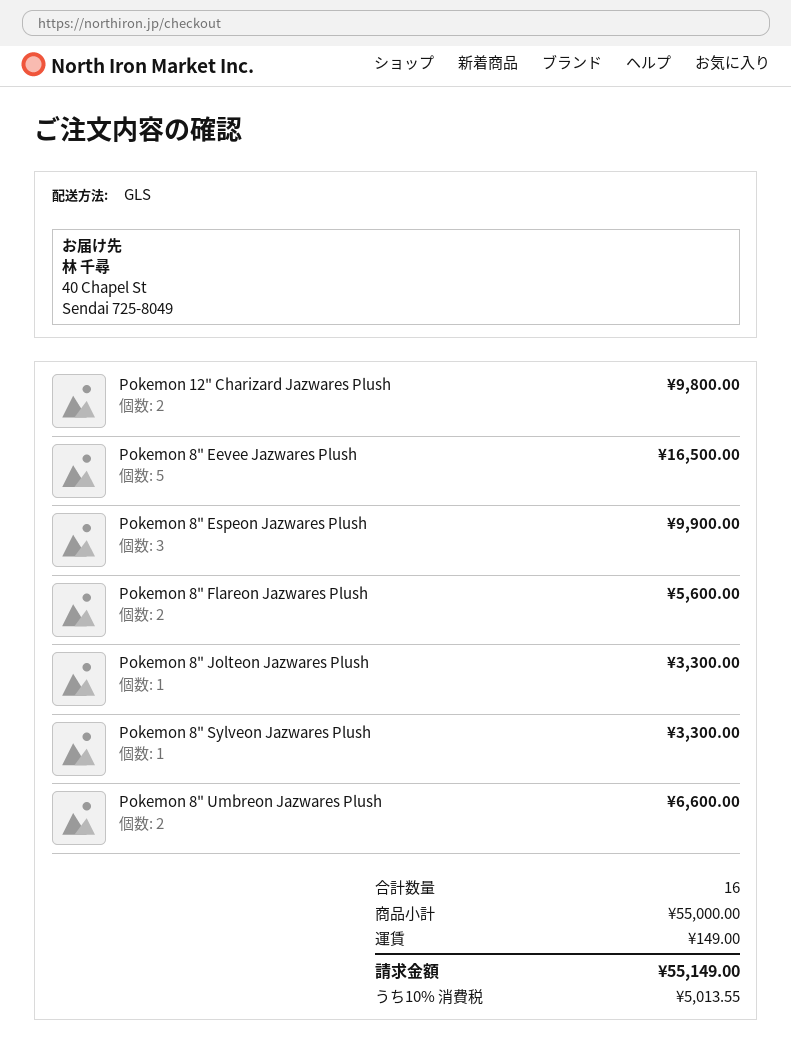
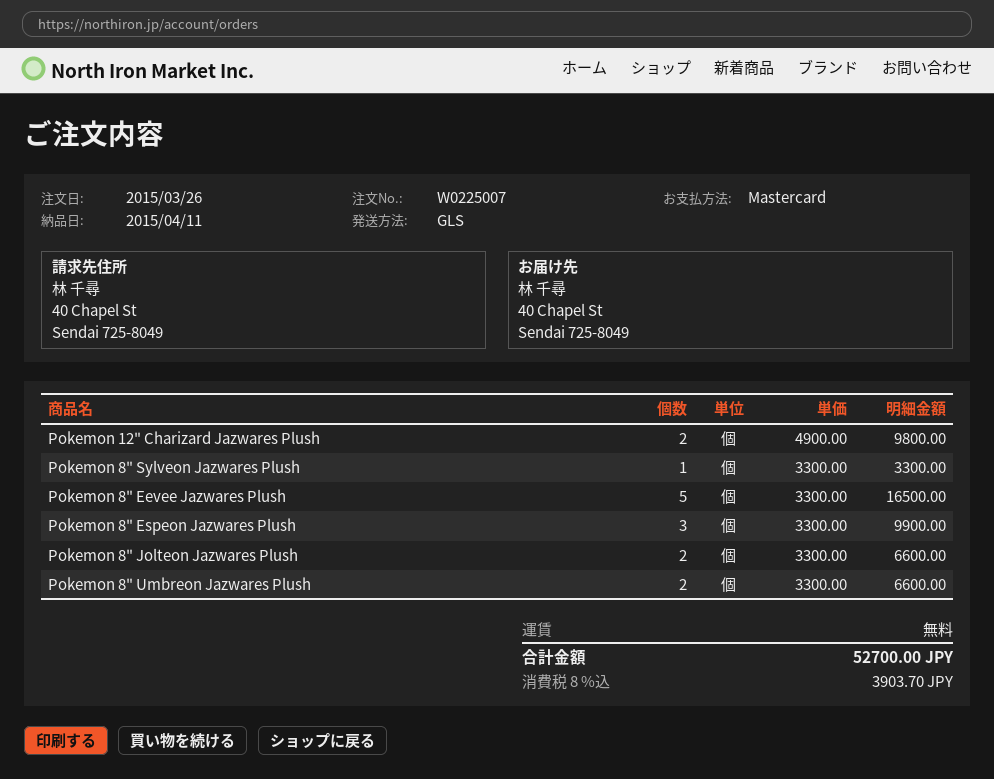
Pokemon 8" Flareon Jazwares Plush: 2 for 5600.00 -> none
Pokemon 8" Jolteon Jazwares Plush: 1 for 3300.00 -> 2 for 6600.00
shipping: 149.00 -> 0.00
tax: 10% = 5013.55 -> 8% = 3903.70
total: 55149.00 -> 52700.00

